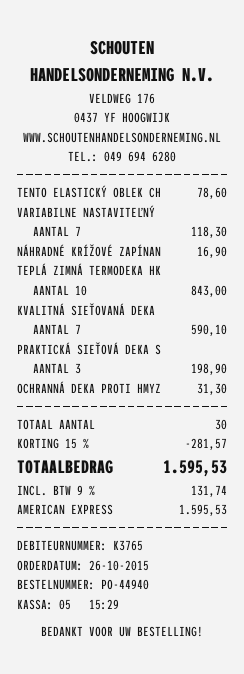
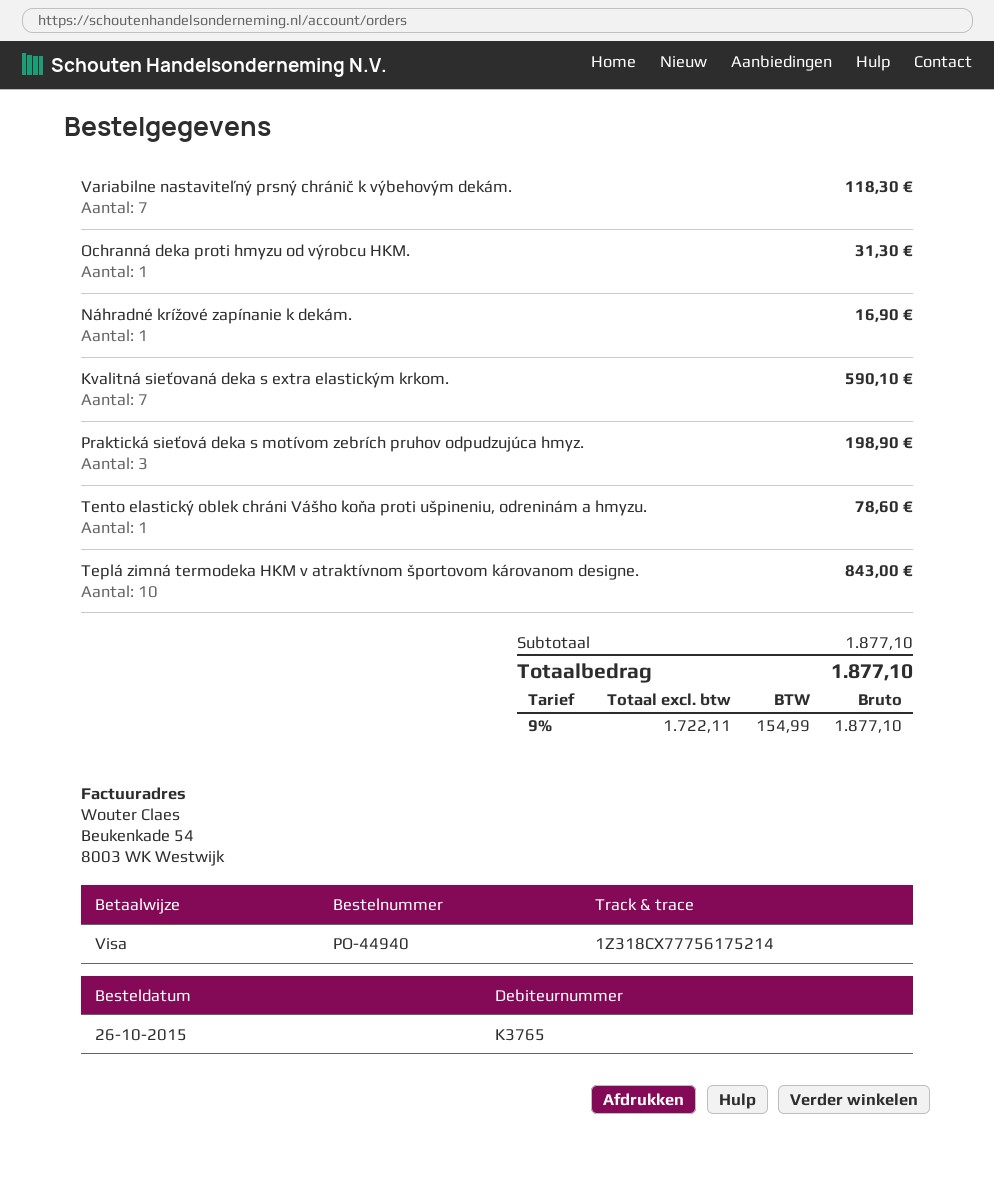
payment method: American Express -> Visa
discount: 15% = 281.57 -> none
tax: 9% = 131.74 -> 9% = 154.99
total: 1595.53 -> 1877.10

